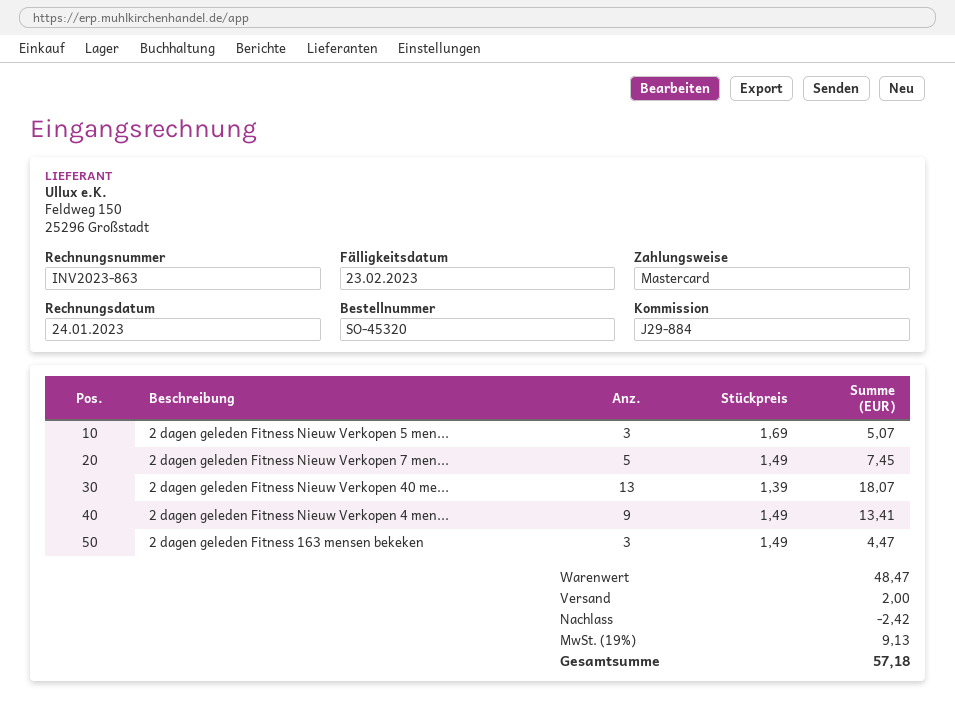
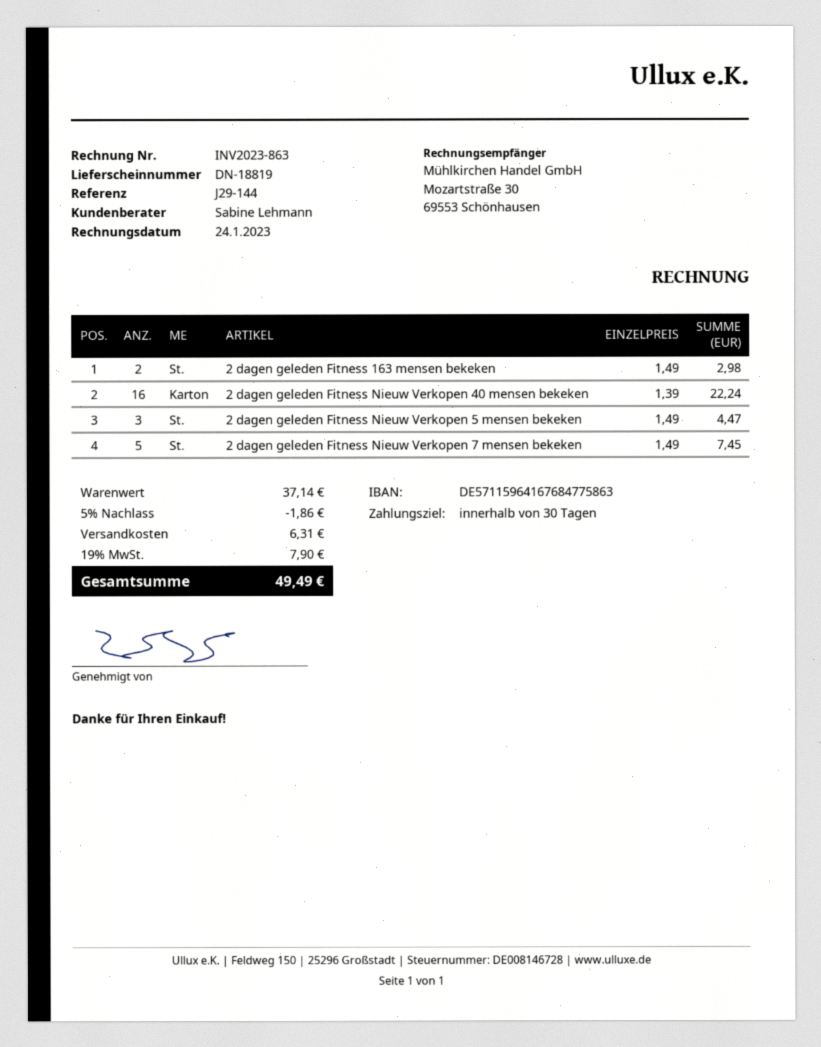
reference: J29-884 -> J29-144
2 dagen geleden Fitness Nieuw Verkopen 5 men...: 3 x 1.69 = 5.07 -> 3 x 1.49 = 4.47
2 dagen geleden Fitness Nieuw Verkopen 40 me...: 13 x 1.39 = 18.07 -> 16 x 1.39 = 22.24
2 dagen geleden Fitness Nieuw Verkopen 4 men...: 9 x 1.49 = 13.41 -> none
2 dagen geleden Fitness 163 mensen bekeken: 3 x 1.49 = 4.47 -> 2 x 1.49 = 2.98
subtotal: 48.47 -> 37.14
discount: 2.42 -> 1.86
shipping: 2.00 -> 6.31
tax: 19% = 9.13 -> 19% = 7.90
total: 57.18 -> 49.49

